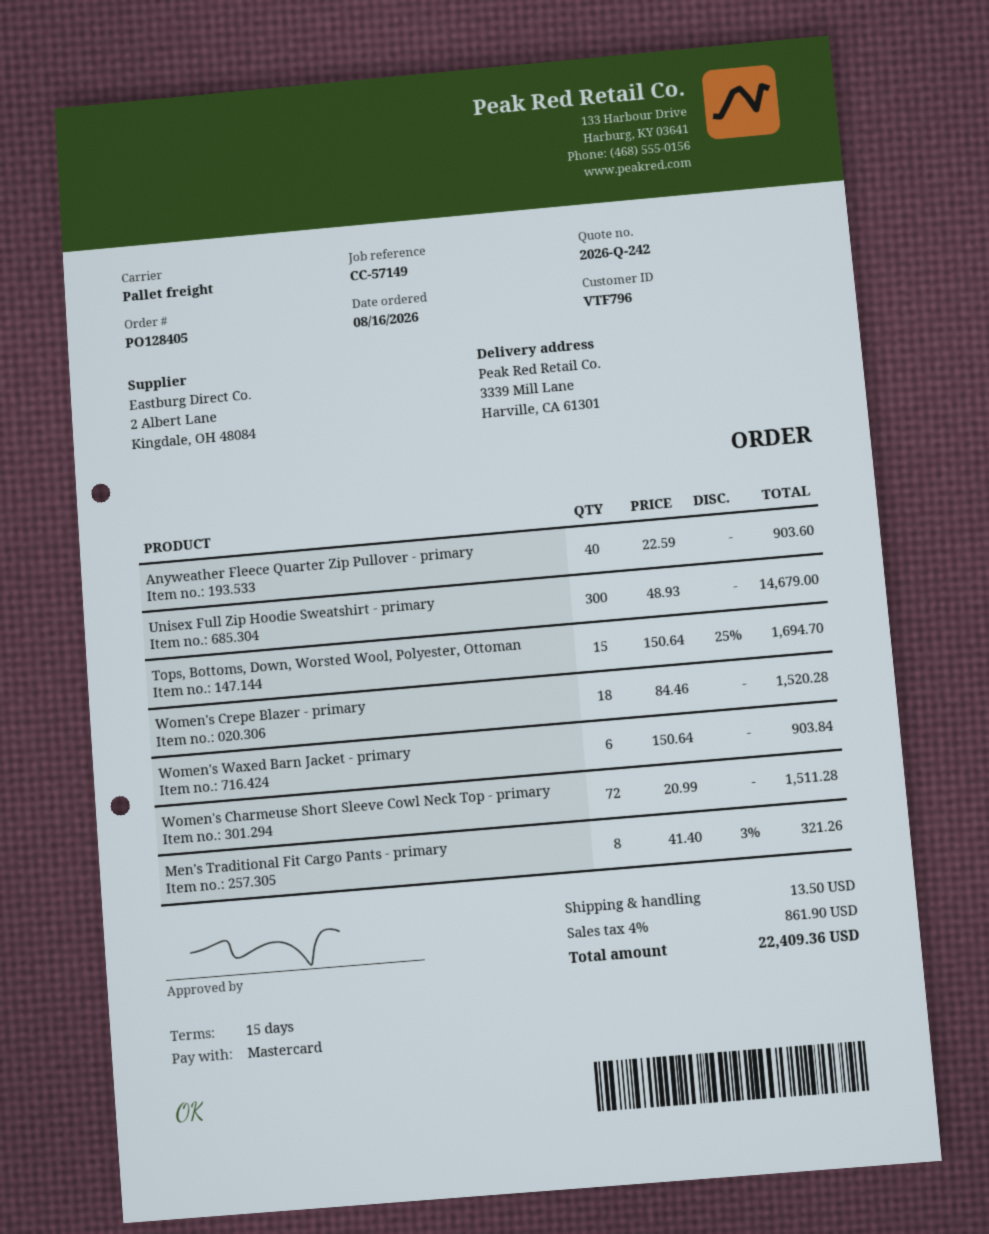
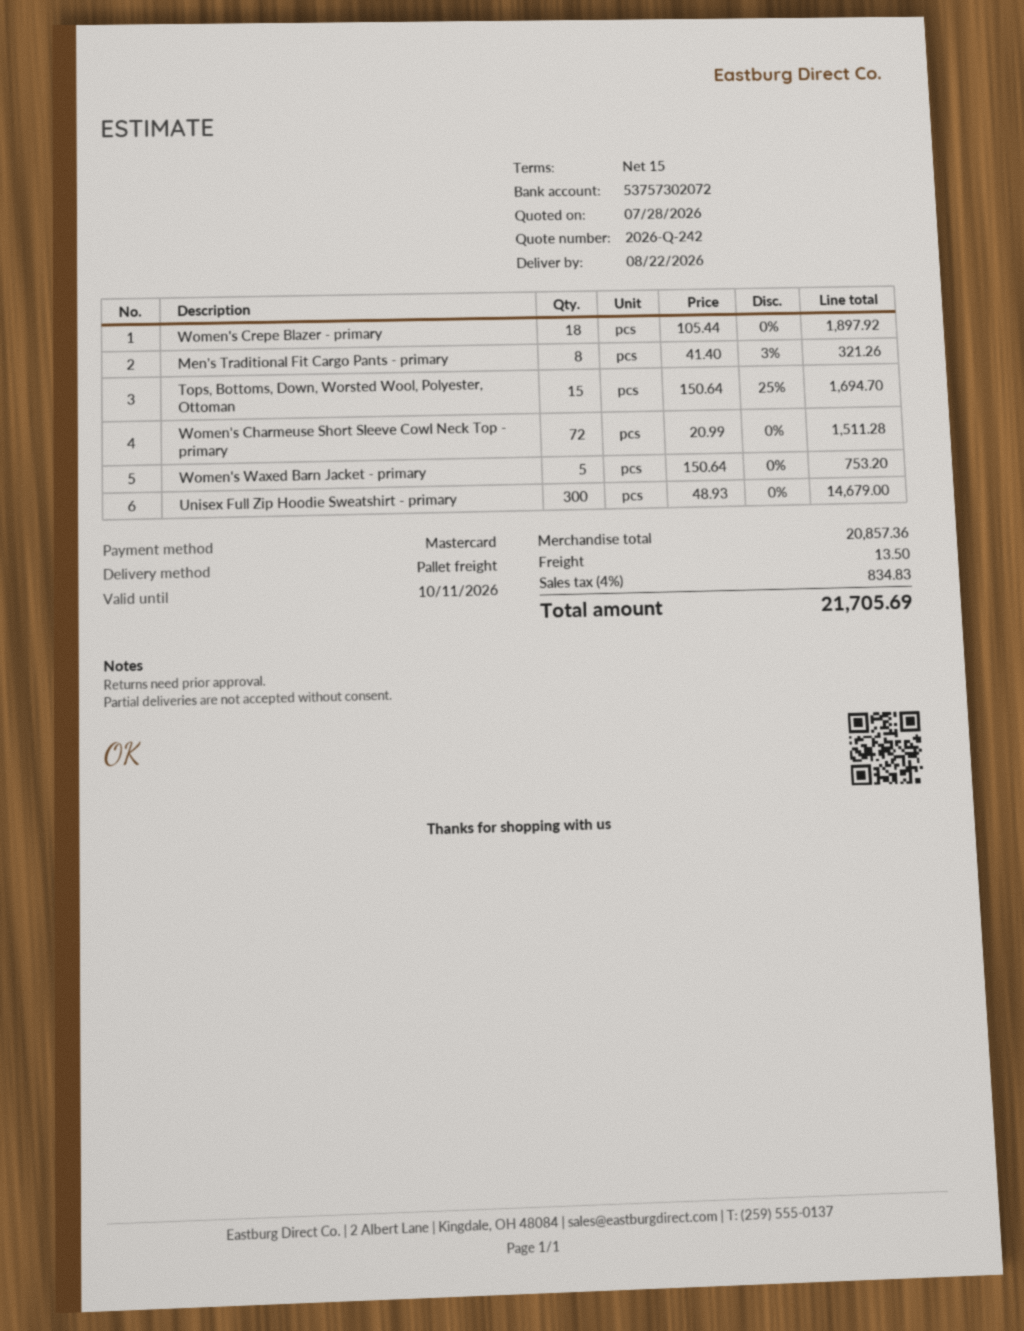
Anyweather Fleece Quarter Zip Pullover - primary: 40 x 22.59 = 903.60 -> none
Women's Crepe Blazer - primary: 18 x 84.46 = 1520.28 -> 18 x 105.44 = 1897.92
Women's Waxed Barn Jacket - primary: 6 x 150.64 = 903.84 -> 5 x 150.64 = 753.20
tax: 4% = 861.90 -> 4% = 834.83
total: 22409.36 -> 21705.69

